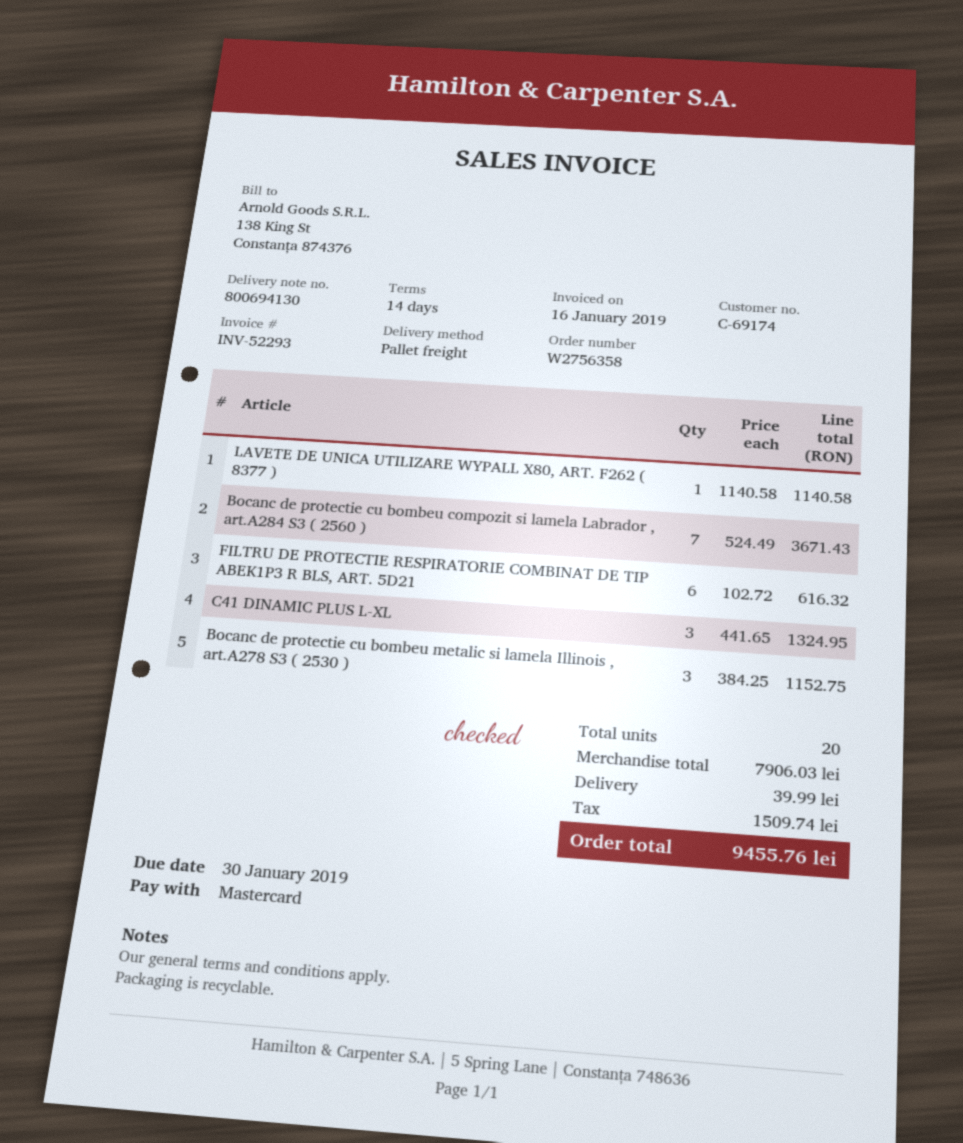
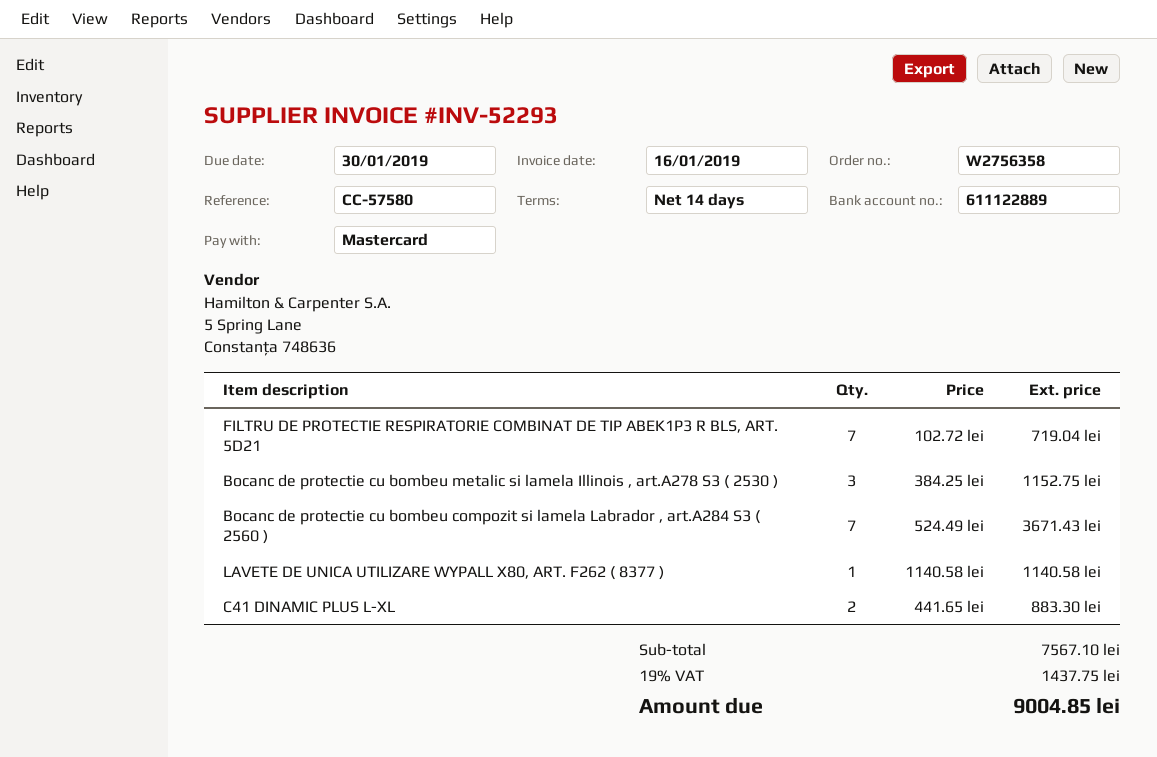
FILTRU DE PROTECTIE RESPIRATORIE COMBINAT DE TIP ABEK1P3 R BLS, ART. 5D21: 6 x 102.72 = 616.32 -> 7 x 102.72 = 719.04
C41 DINAMIC PLUS L-XL: 3 x 441.65 = 1324.95 -> 2 x 441.65 = 883.30
subtotal: 7906.03 -> 7567.10
shipping: 39.99 -> none
tax: 1509.74 -> 1437.75
total: 9455.76 -> 9004.85

